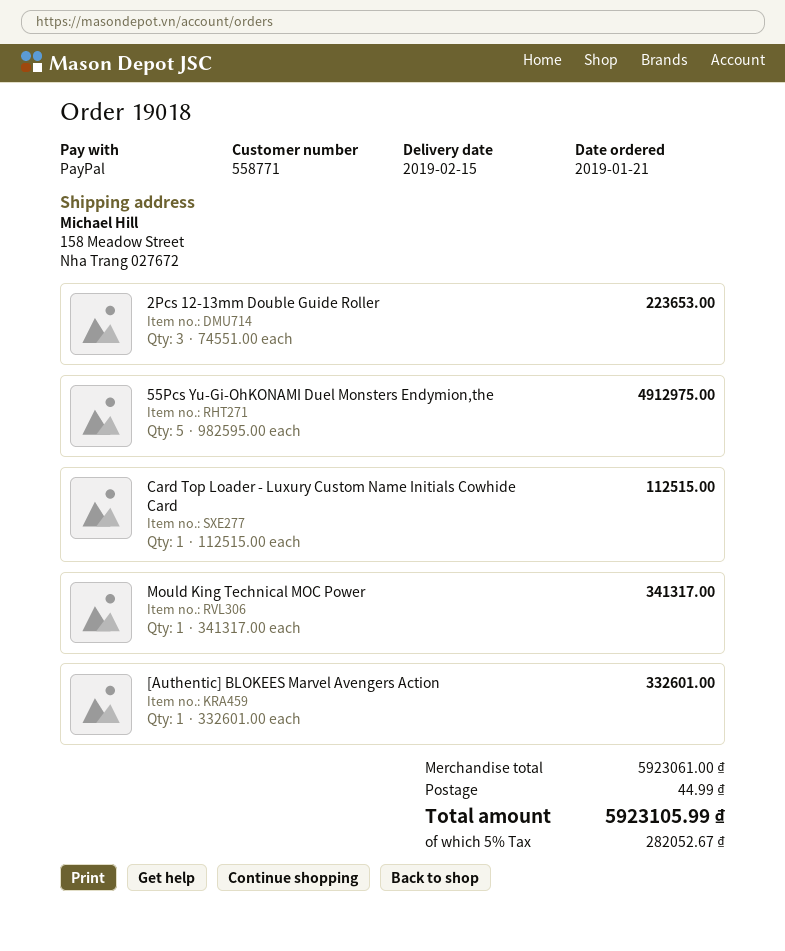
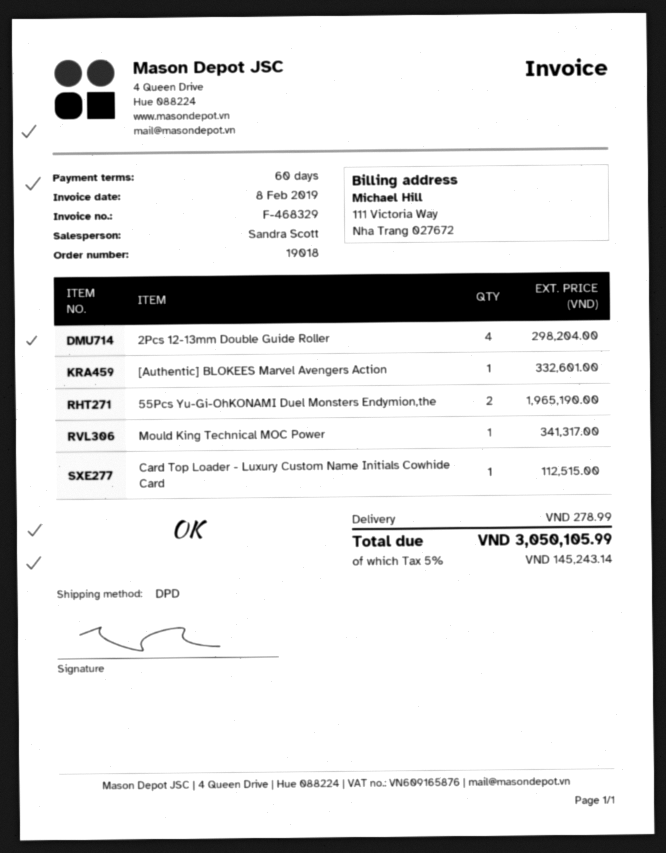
2Pcs 12-13mm Double Guide Roller: 3 for 223653.00 -> 4 for 298204.00
55Pcs Yu-Gi-OhKONAMI Duel Monsters Endymion,the: 5 for 4912975.00 -> 2 for 1965190.00
shipping: 44.99 -> 278.99
tax: 5% = 282052.67 -> 5% = 145243.14
total: 5923105.99 -> 3050105.99

